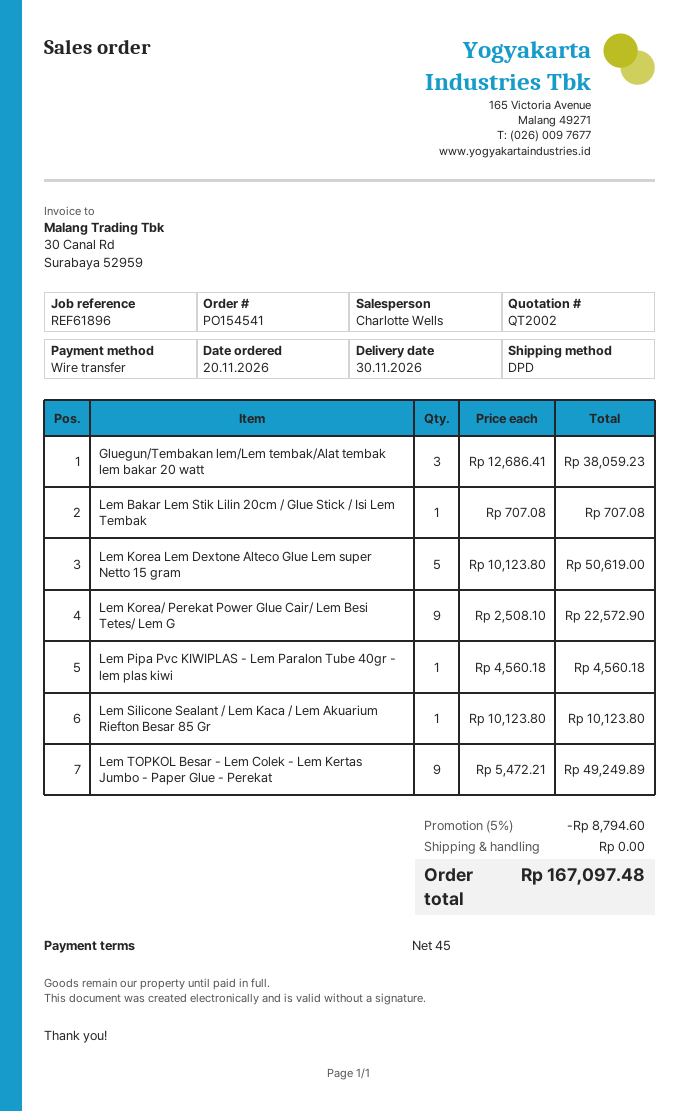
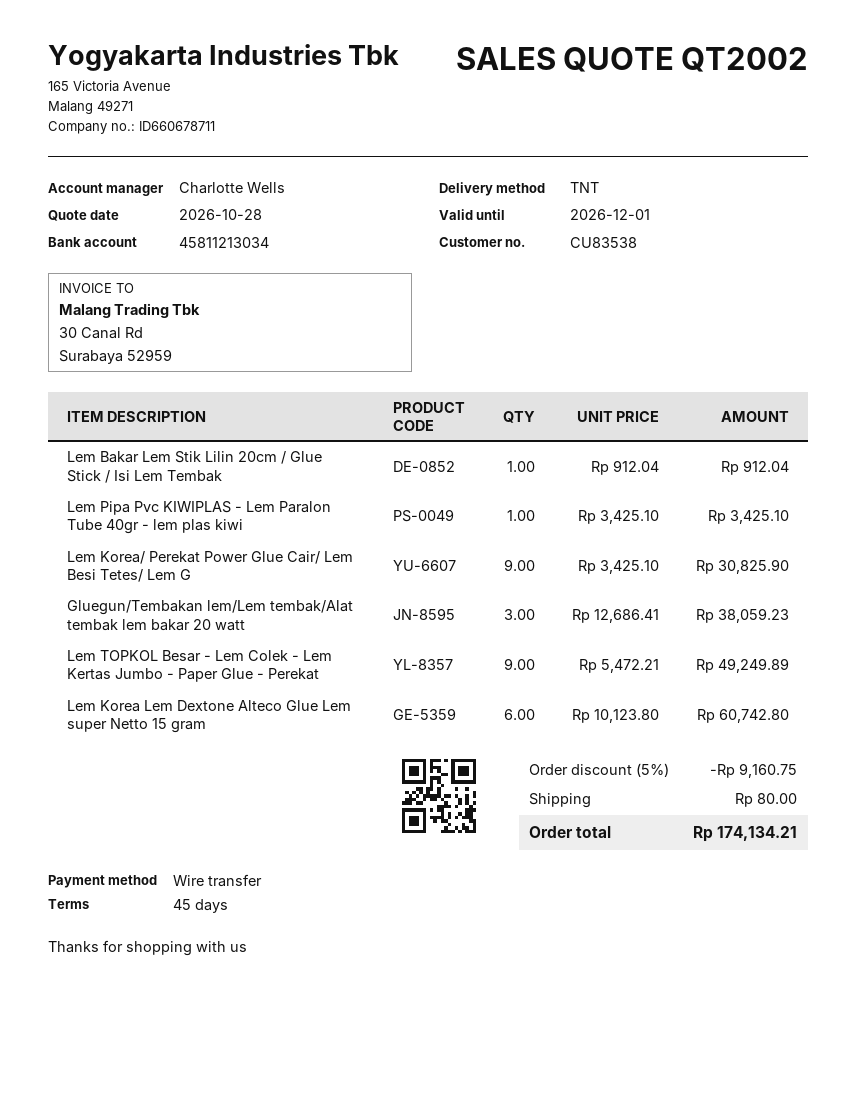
shipping method: DPD -> TNT
Lem Bakar Lem Stik Lilin 20cm / Glue Stick / Isi Lem Tembak: 1 x 707.08 = 707.08 -> 1 x 912.04 = 912.04
Lem Korea Lem Dextone Alteco Glue Lem super Netto 15 gram: 5 x 10123.80 = 50619.00 -> 6 x 10123.80 = 60742.80
Lem Korea/ Perekat Power Glue Cair/ Lem Besi Tetes/ Lem G: 9 x 2508.10 = 22572.90 -> 9 x 3425.10 = 30825.90
Lem Pipa Pvc KIWIPLAS - Lem Paralon Tube 40gr - lem plas kiwi: 1 x 4560.18 = 4560.18 -> 1 x 3425.10 = 3425.10
Lem Silicone Sealant / Lem Kaca / Lem Akuarium Riefton Besar 85 Gr: 1 x 10123.80 = 10123.80 -> none
discount: 5% = 8794.60 -> 5% = 9160.75
shipping: 0.00 -> 80.00
total: 167097.48 -> 174134.21

